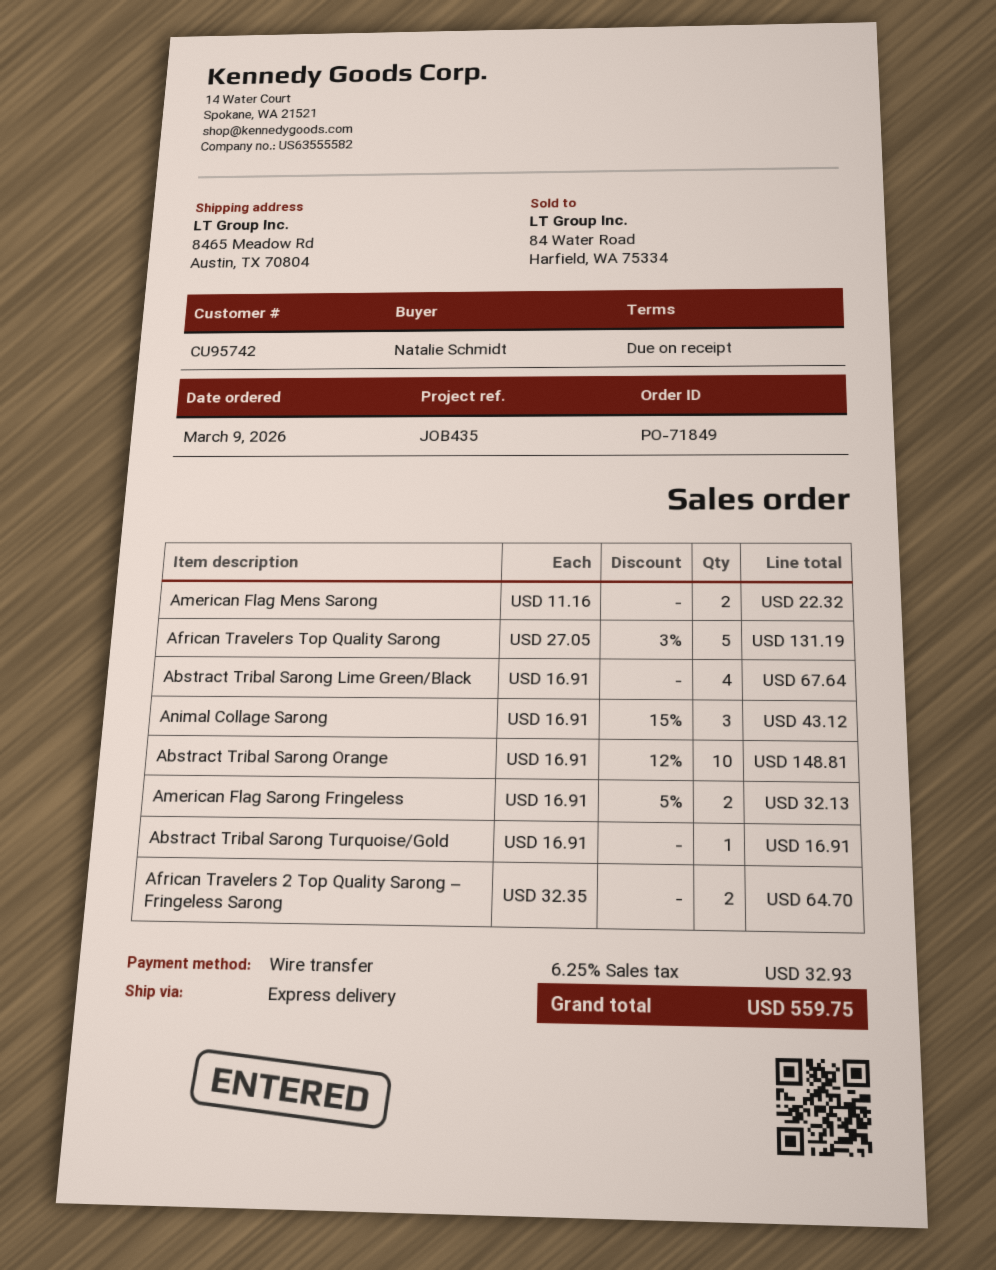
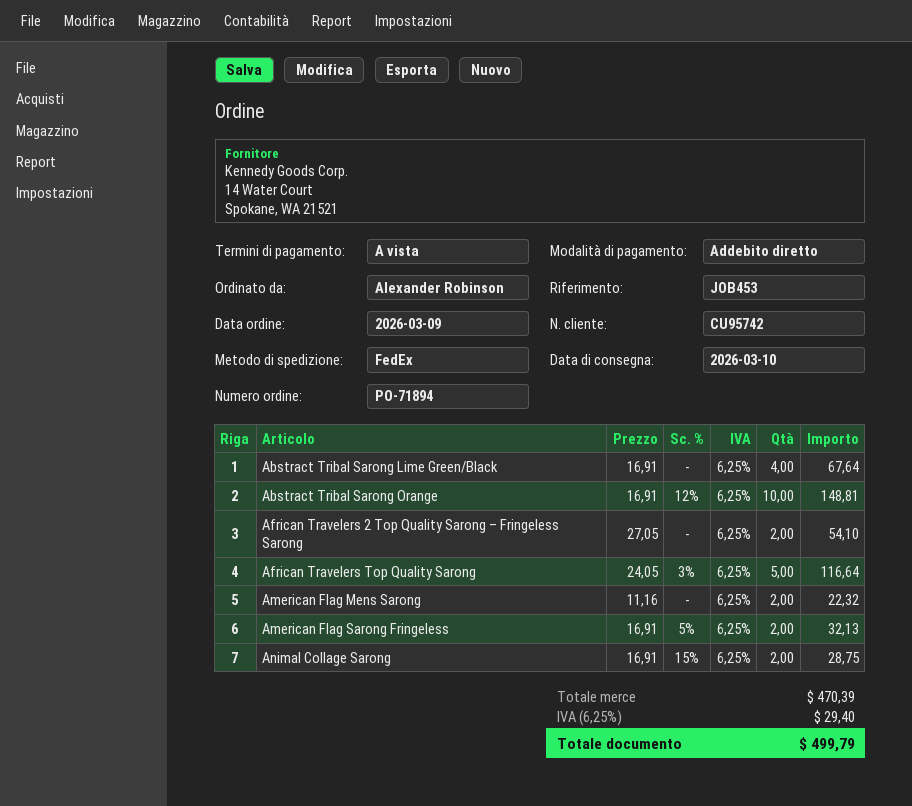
order number: PO-71849 -> PO-71894
reference: JOB435 -> JOB453
ordered by: Natalie Schmidt -> Alexander Robinson
payment method: bank transfer -> direct debit
shipping method: express -> FedEx
African Travelers Top Quality Sarong: 5 x 27.05 - 3% = 131.19 -> 5 x 24.05 - 3% = 116.64
Animal Collage Sarong: 3 x 16.91 - 15% = 43.12 -> 2 x 16.91 - 15% = 28.75
Abstract Tribal Sarong Turquoise/Gold: 1 x 16.91 = 16.91 -> none
African Travelers 2 Top Quality Sarong – Fringeless Sarong: 2 x 32.35 = 64.70 -> 2 x 27.05 = 54.10
tax: 6.25% = 32.93 -> 6.25% = 29.40
total: 559.75 -> 499.79

